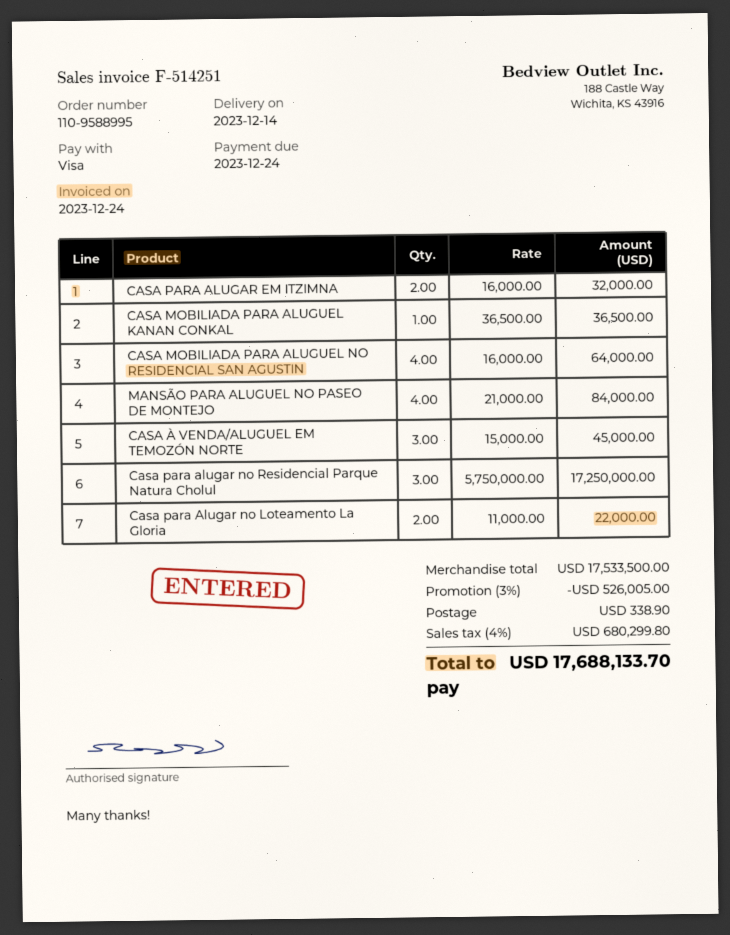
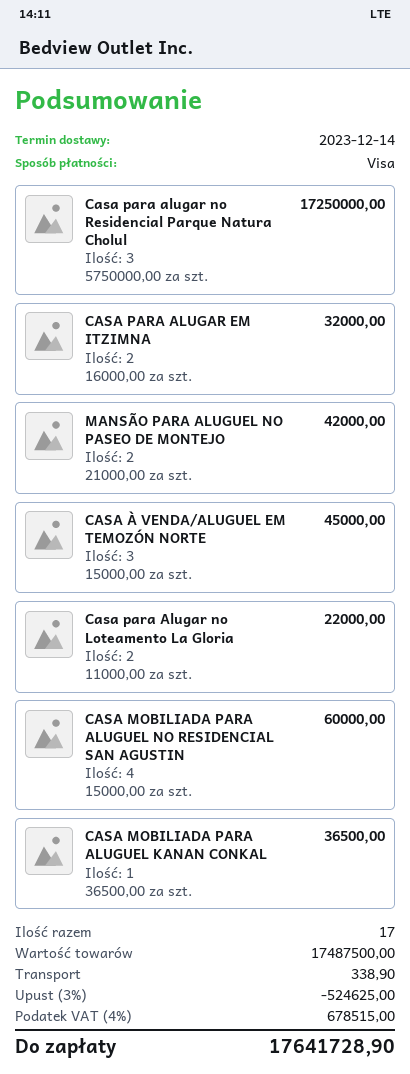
CASA MOBILIADA PARA ALUGUEL NO RESIDENCIAL SAN AGUSTIN: 4 x 16000.00 = 64000.00 -> 4 x 15000.00 = 60000.00
MANSÃO PARA ALUGUEL NO PASEO DE MONTEJO: 4 x 21000.00 = 84000.00 -> 2 x 21000.00 = 42000.00
subtotal: 17533500.00 -> 17487500.00
discount: 3% = 526005.00 -> 3% = 524625.00
tax: 4% = 680299.80 -> 4% = 678515.00
total: 17688133.70 -> 17641728.90

